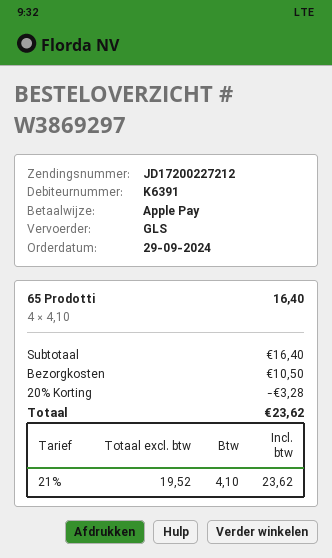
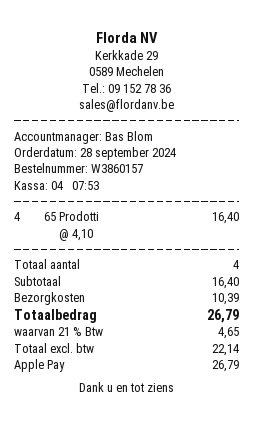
order number: W3869297 -> W3860157
order date: 2024-09-29 -> 2024-09-28
discount: 20% = 3.28 -> none
shipping: 10.50 -> 10.39
net: 19.52 -> 22.14
tax: 21% = 4.10 -> 21% = 4.65
total: 23.62 -> 26.79

